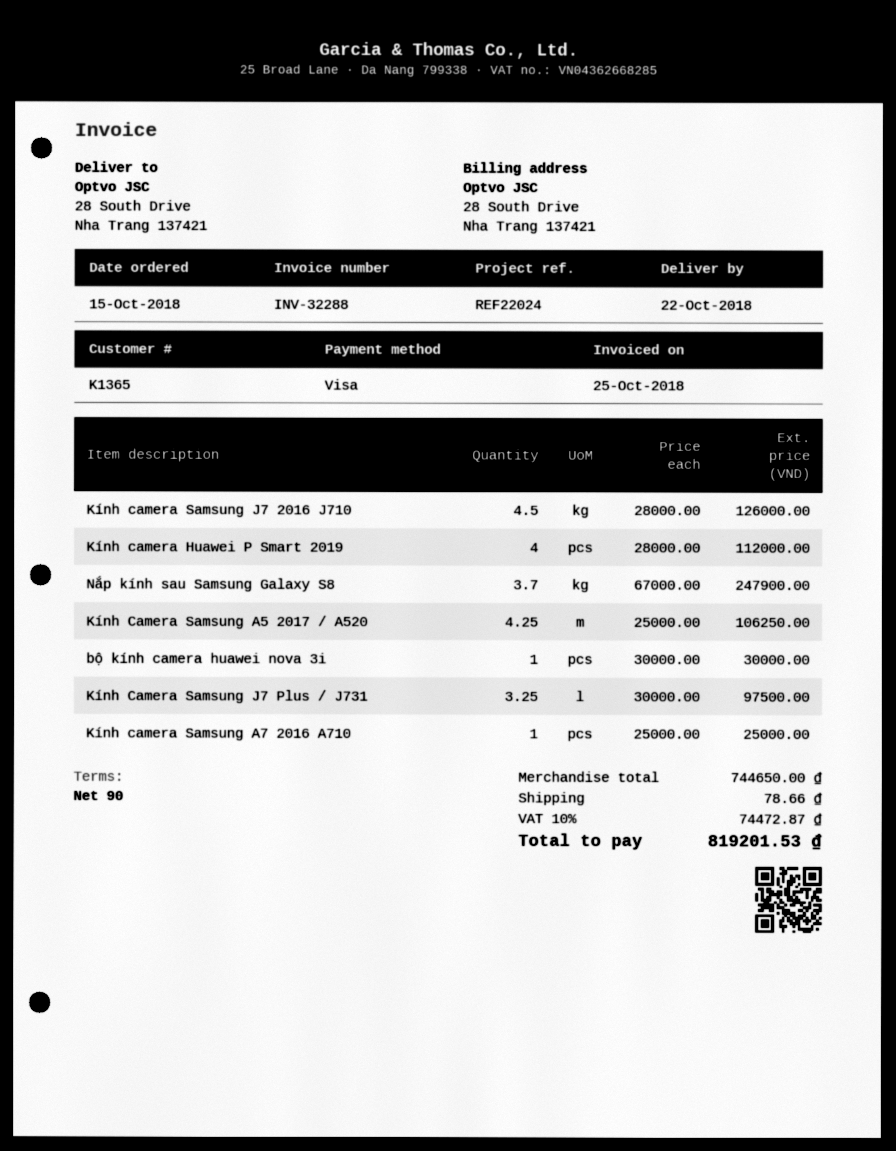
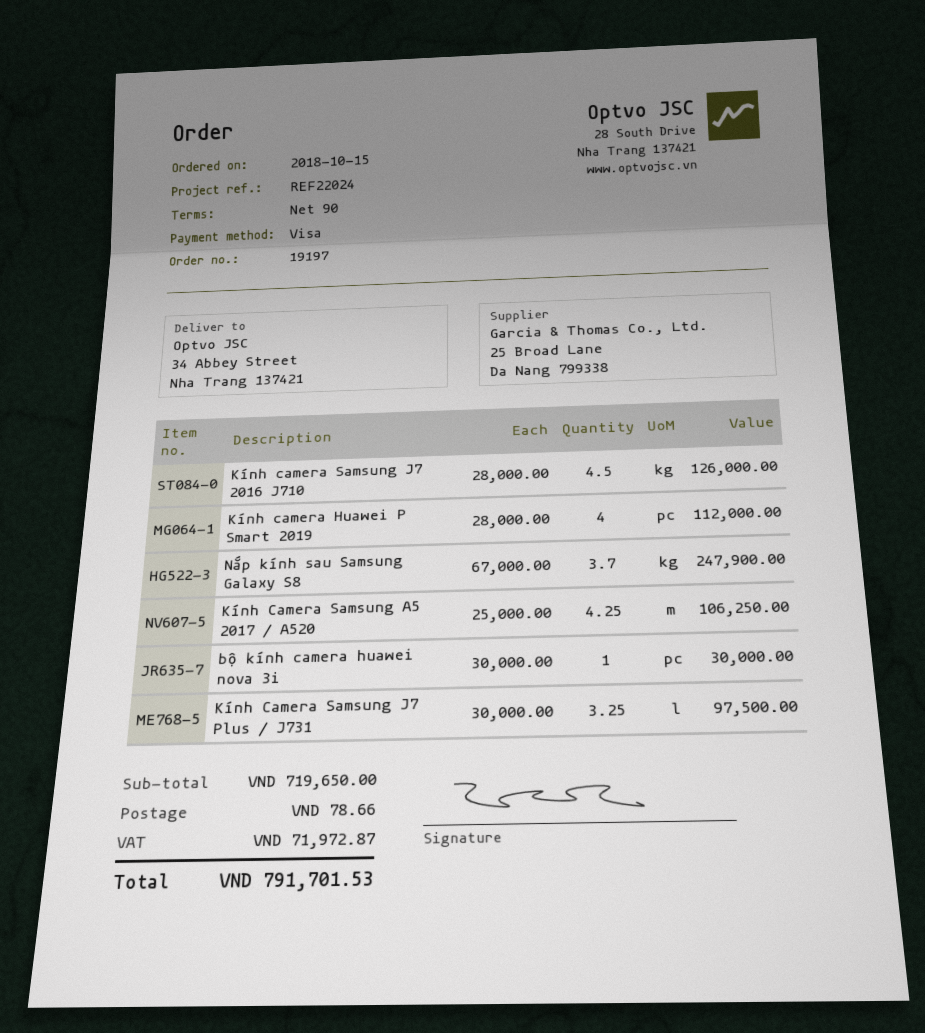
ship to: 28 South Drive, Nha Trang 137421 -> 34 Abbey Street, Nha Trang 137421
Kính camera Samsung A7 2016 A710: 1 x 25000.00 = 25000.00 -> none
subtotal: 744650.00 -> 719650.00
tax: 74472.87 -> 71972.87
total: 819201.53 -> 791701.53

